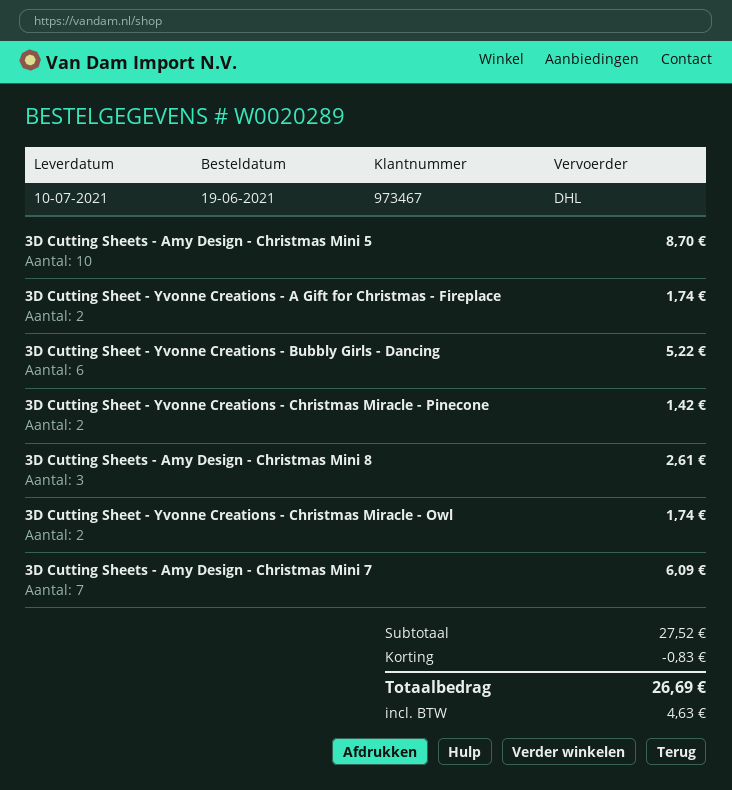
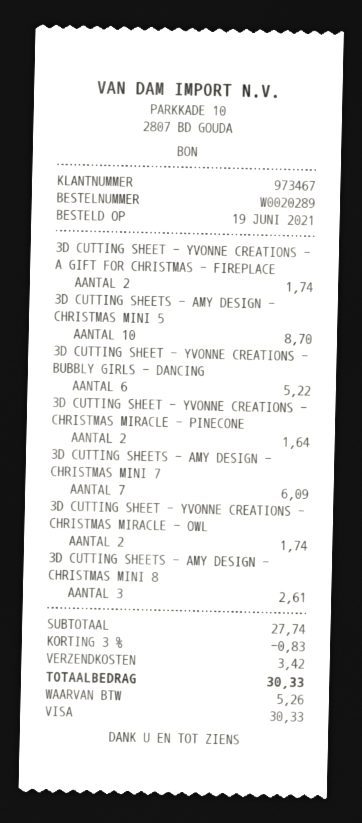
3D Cutting Sheet - Yvonne Creations - Christmas Miracle - Pinecone: 2 for 1.42 -> 2 for 1.64
subtotal: 27.52 -> 27.74
shipping: none -> 3.42
tax: 4.63 -> 5.26
total: 26.69 -> 30.33

